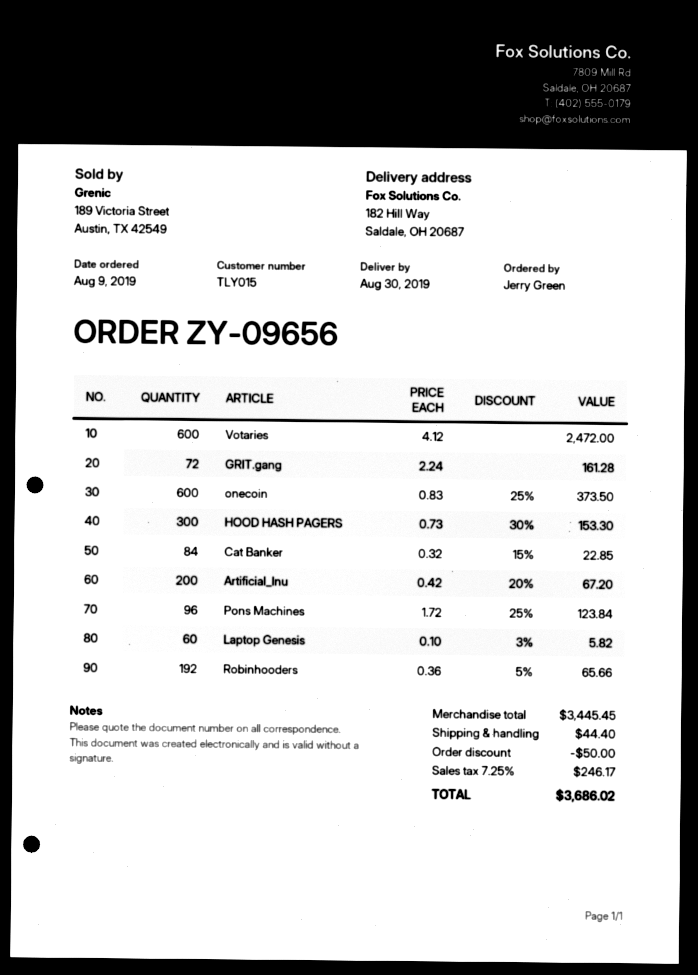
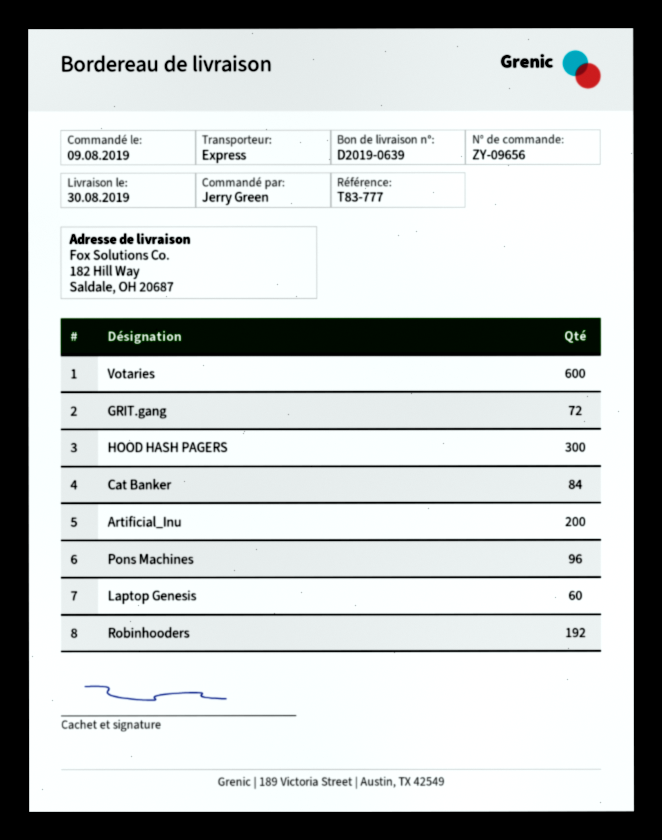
onecoin: 600 -> none

